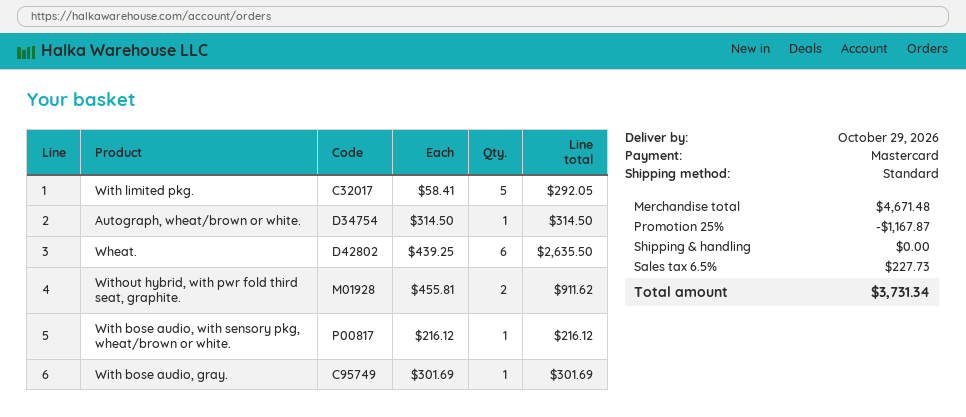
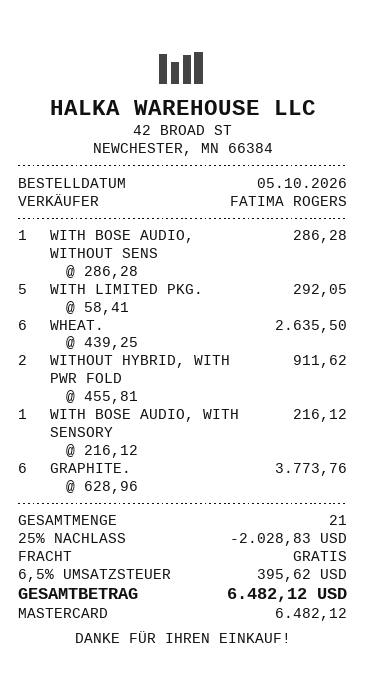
Autograph, wheat/brown or white.: 1 x 314.50 = 314.50 -> none
With bose audio, gray.: 1 x 301.69 = 301.69 -> none
WITH BOSE AUDIO, WITHOUT SENS: none -> 1 x 286.28 = 286.28
GRAPHITE.: none -> 6 x 628.96 = 3773.76
discount: 25% = 1167.87 -> 25% = 2028.83
tax: 6.5% = 227.73 -> 6.5% = 395.62
total: 3731.34 -> 6482.12

